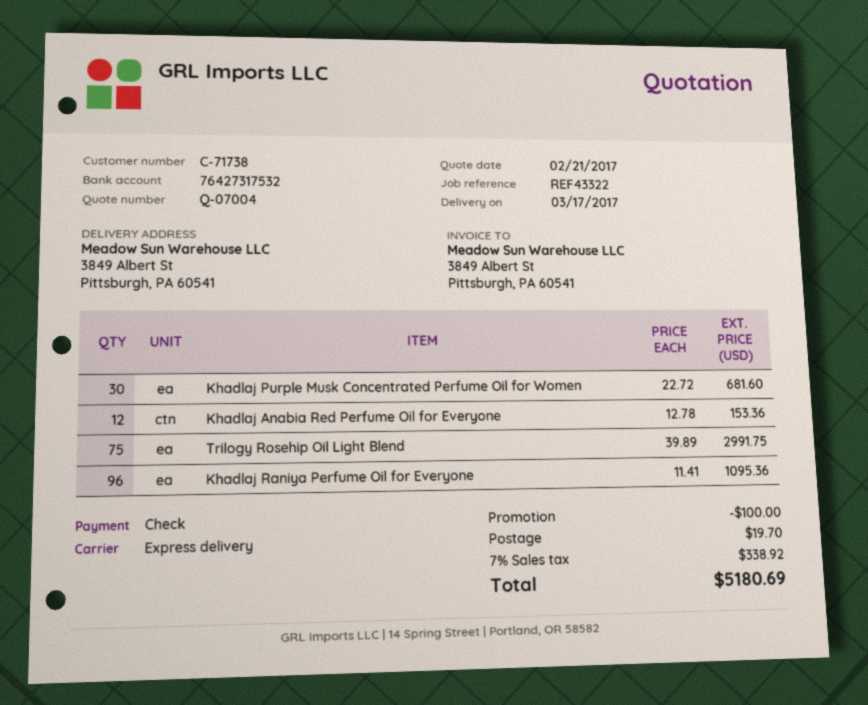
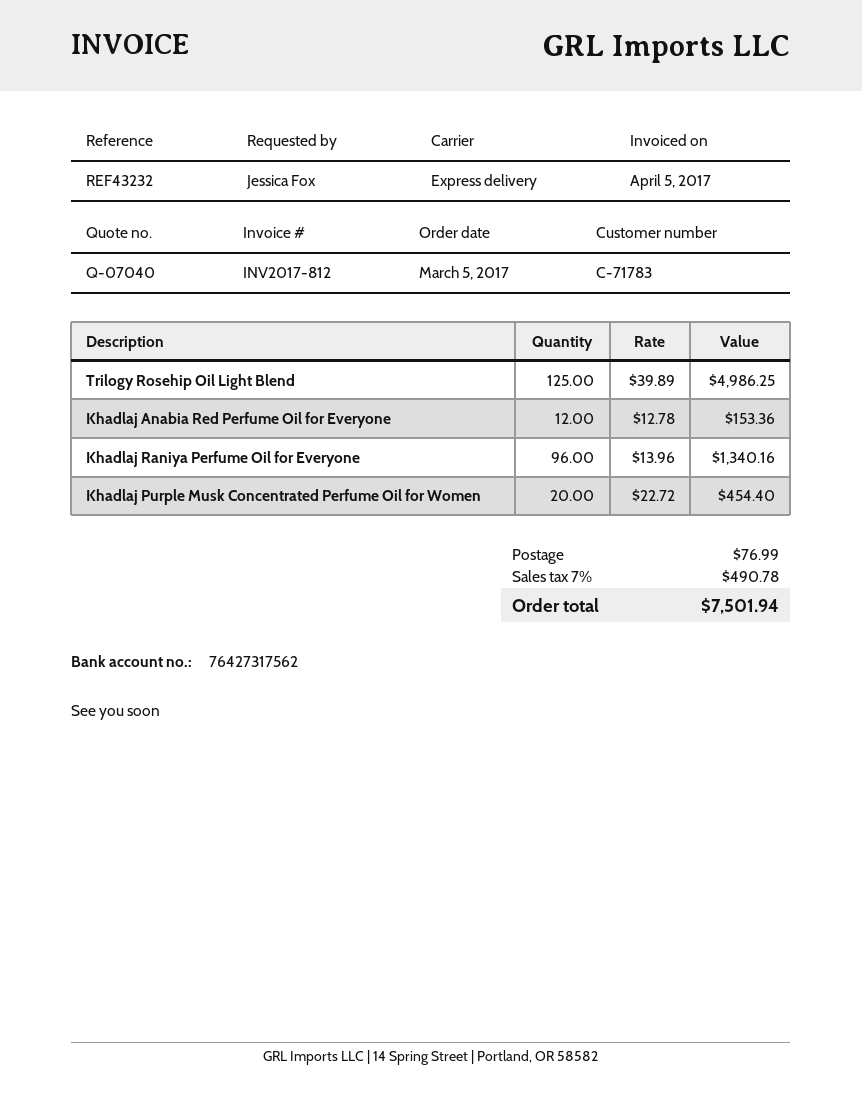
quote number: Q-07004 -> Q-07040
customer number: C-71738 -> C-71783
reference: REF43322 -> REF43232
bank account: 76427317532 -> 76427317562
Khadlaj Purple Musk Concentrated Perfume Oil for Women: 30 x 22.72 = 681.60 -> 20 x 22.72 = 454.40
Trilogy Rosehip Oil Light Blend: 75 x 39.89 = 2991.75 -> 125 x 39.89 = 4986.25
Khadlaj Raniya Perfume Oil for Everyone: 96 x 11.41 = 1095.36 -> 96 x 13.96 = 1340.16
discount: 100.00 -> none
shipping: 19.70 -> 76.99
tax: 7% = 338.92 -> 7% = 490.78
total: 5180.69 -> 7501.94

